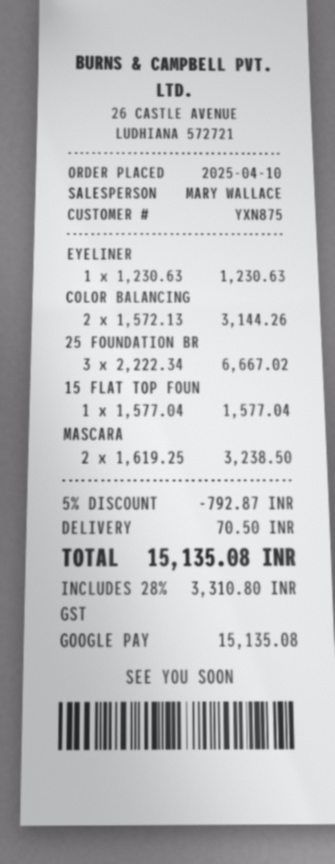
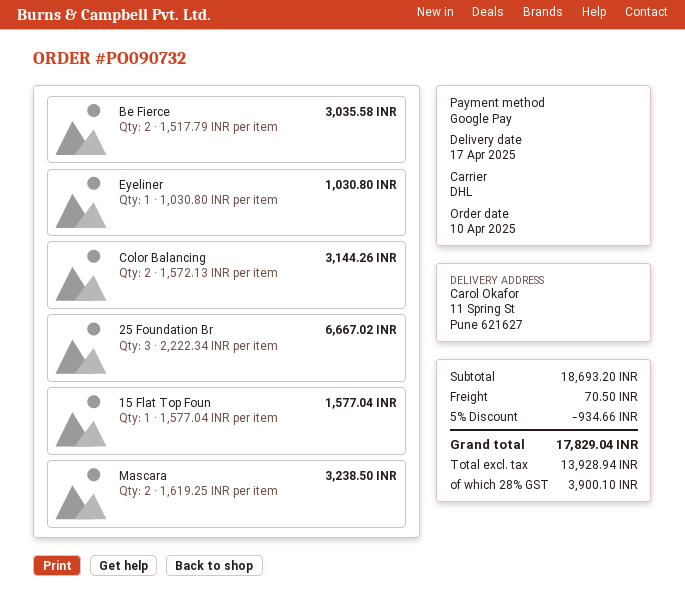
EYELINER: 1 x 1230.63 = 1230.63 -> 1 x 1030.80 = 1030.80
Be Fierce: none -> 2 x 1517.79 = 3035.58
discount: 5% = 792.87 -> 5% = 934.66
tax: 28% = 3310.80 -> 28% = 3900.10
total: 15135.08 -> 17829.04

